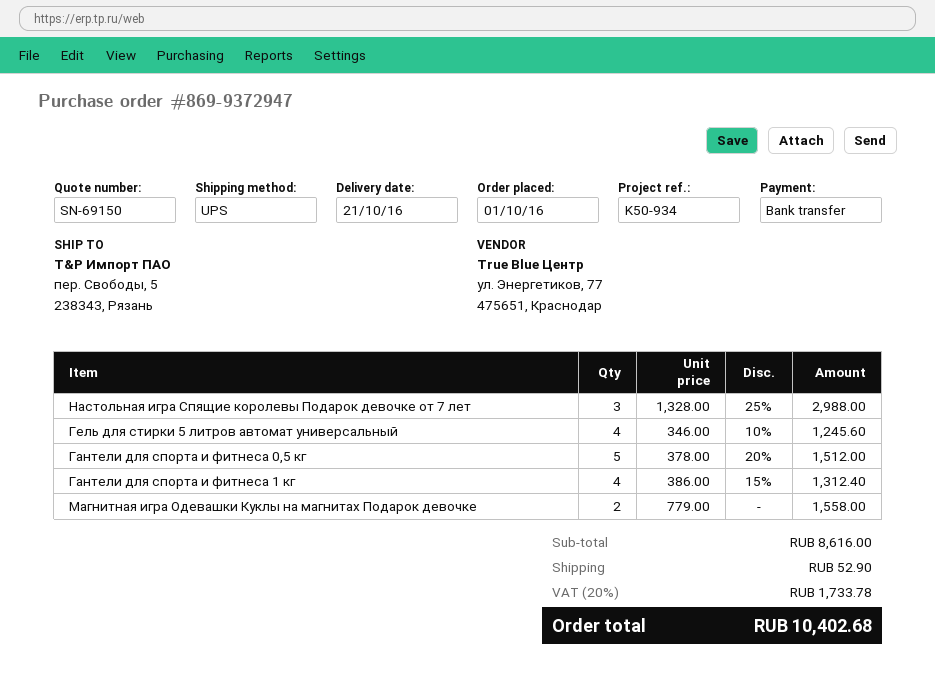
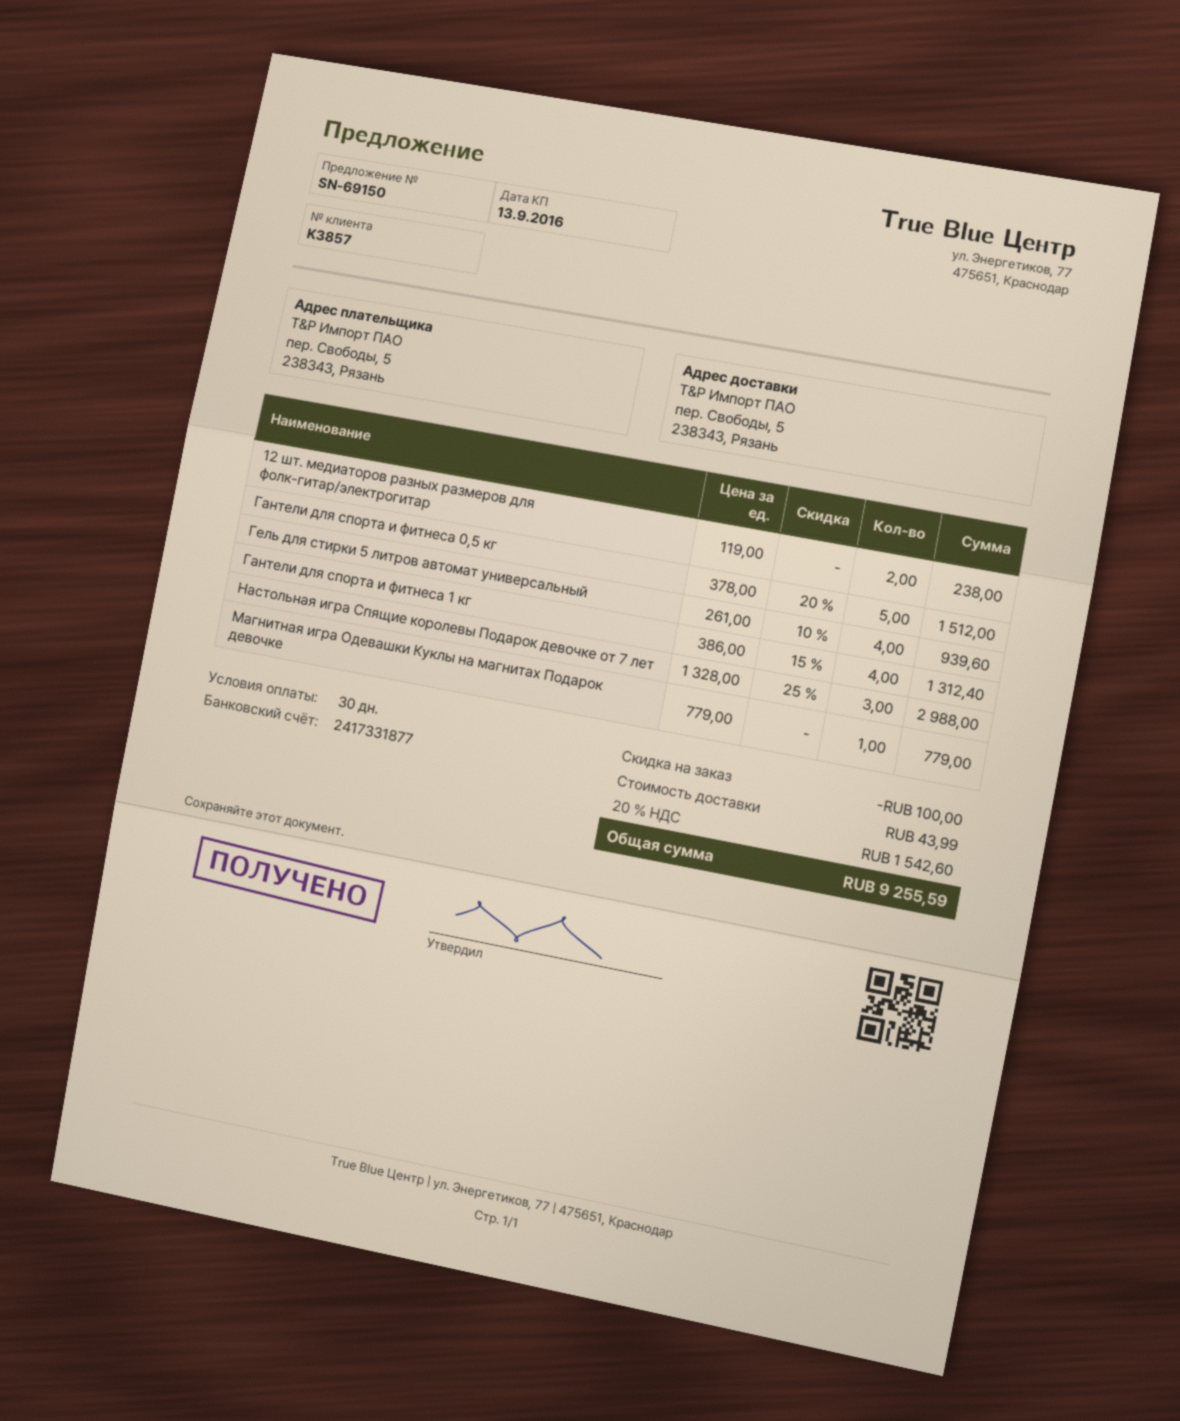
Гель для стирки 5 литров автомат универсальный: 4 x 346.00 - 10% = 1245.60 -> 4 x 261.00 - 10% = 939.60
Магнитная игра Одевашки Куклы на магнитах Подарок девочке: 2 x 779.00 = 1558.00 -> 1 x 779.00 = 779.00
12 шт. медиаторов разных размеров для фолк-гитар/электрогитар: none -> 2 x 119.00 = 238.00
discount: none -> 100.00
shipping: 52.90 -> 43.99
tax: 20% = 1733.78 -> 20% = 1542.60
total: 10402.68 -> 9255.59

